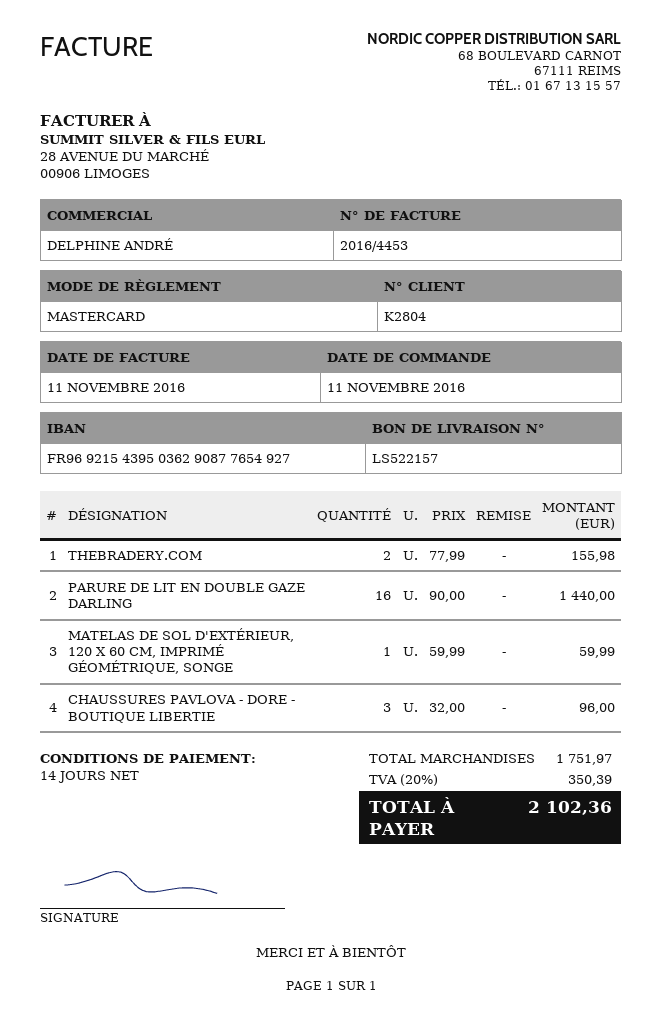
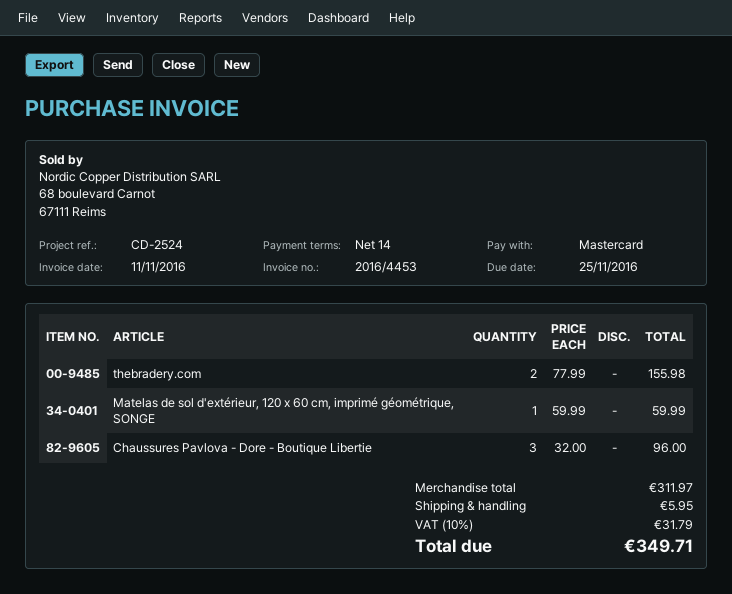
PARURE DE LIT EN DOUBLE GAZE DARLING: 16 x 90.00 = 1440.00 -> none
subtotal: 1751.97 -> 311.97
shipping: none -> 5.95
tax: 20% = 350.39 -> 10% = 31.79
total: 2102.36 -> 349.71

